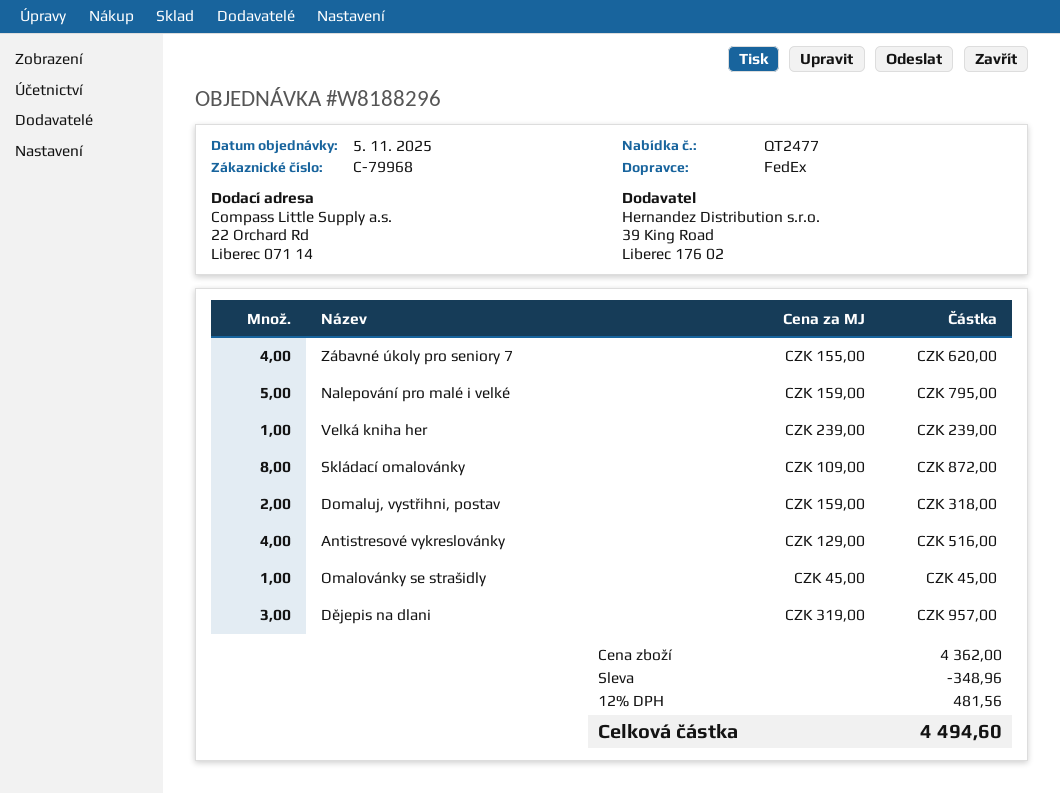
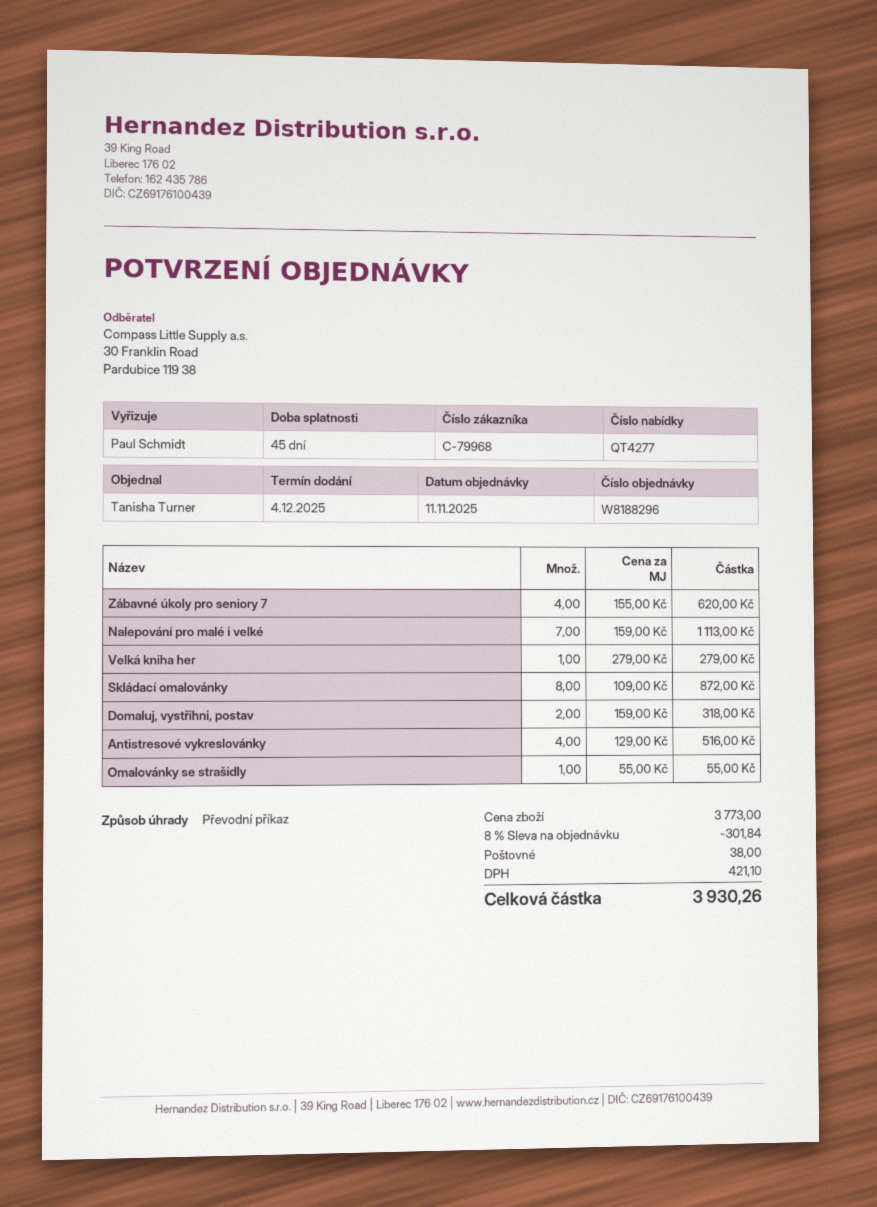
quote number: QT2477 -> QT4277
order date: 2025-11-05 -> 2025-11-11
Nalepování pro malé i velké: 5 x 159.00 = 795.00 -> 7 x 159.00 = 1113.00
Velká kniha her: 1 x 239.00 = 239.00 -> 1 x 279.00 = 279.00
Omalovánky se strašidly: 1 x 45.00 = 45.00 -> 1 x 55.00 = 55.00
Dějepis na dlani: 3 x 319.00 = 957.00 -> none
subtotal: 4362.00 -> 3773.00
discount: 348.96 -> 301.84
shipping: none -> 38.00
tax: 481.56 -> 421.10
total: 4494.60 -> 3930.26

